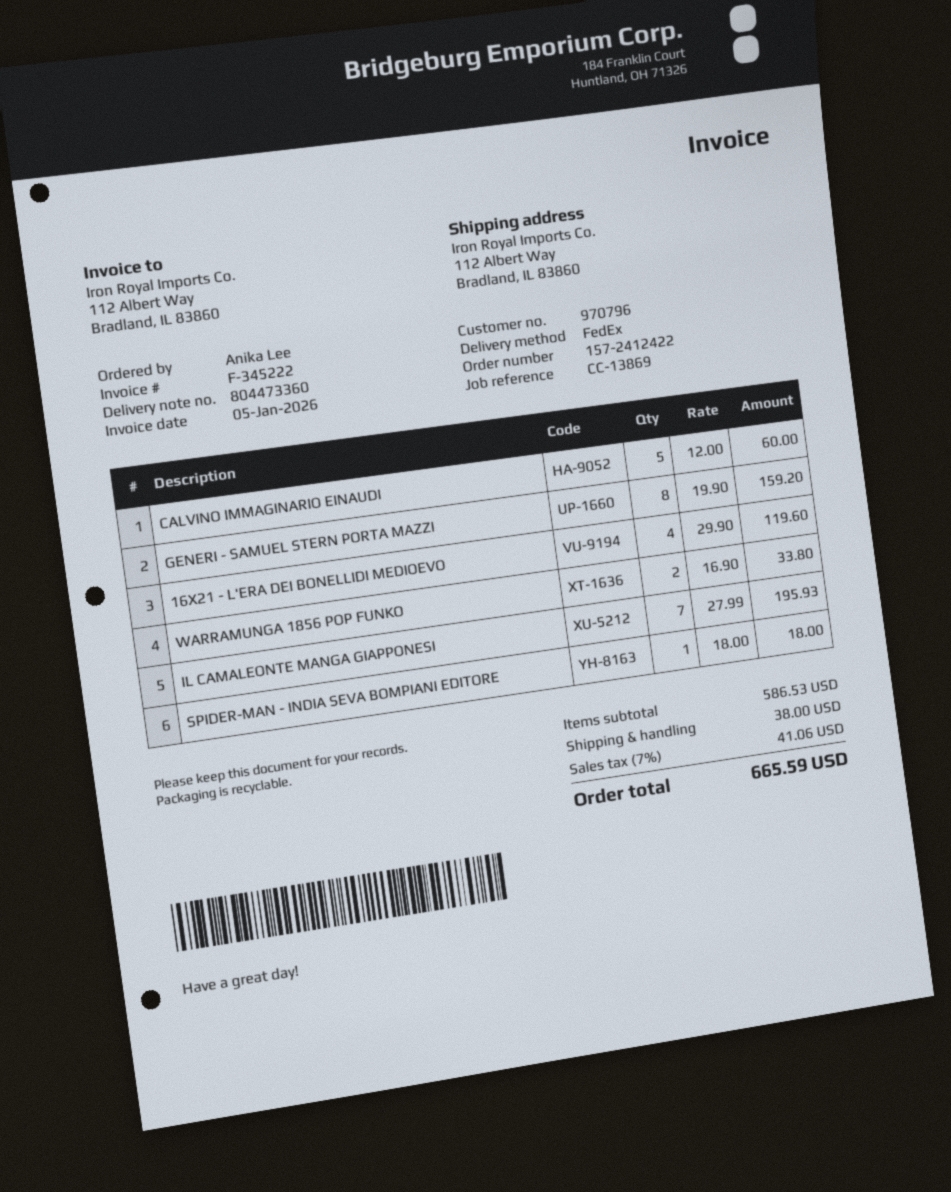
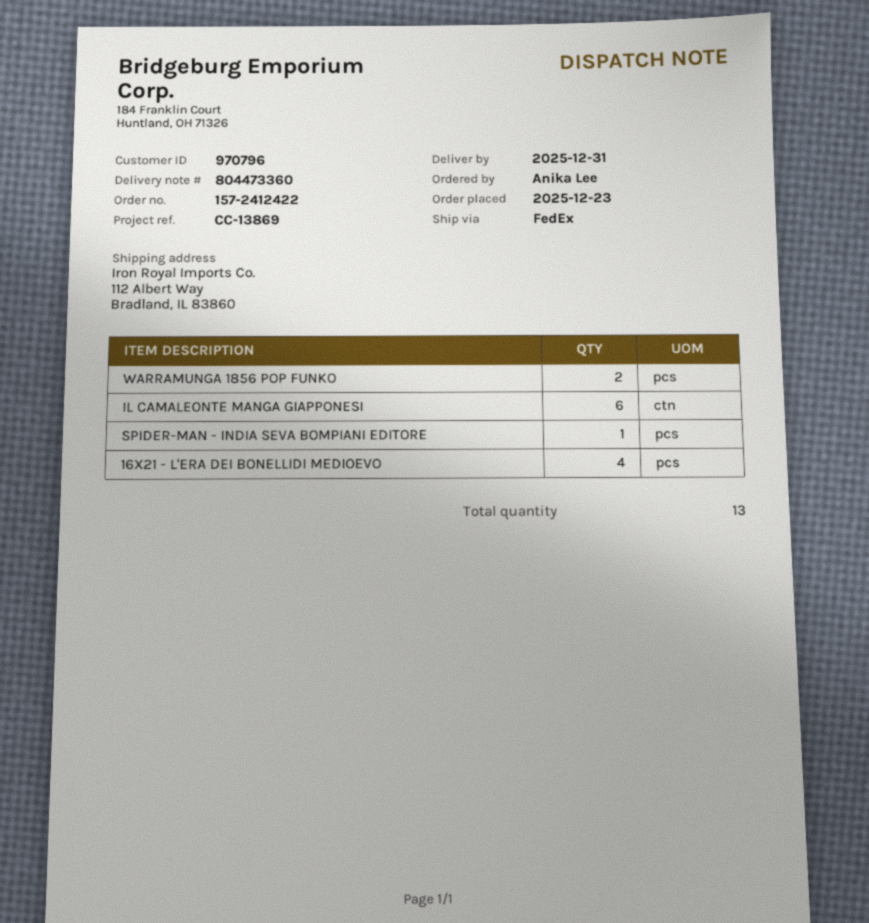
CALVINO IMMAGINARIO EINAUDI: 5 -> none
GENERI - SAMUEL STERN PORTA MAZZI: 8 -> none
IL CAMALEONTE MANGA GIAPPONESI: 7 -> 6

